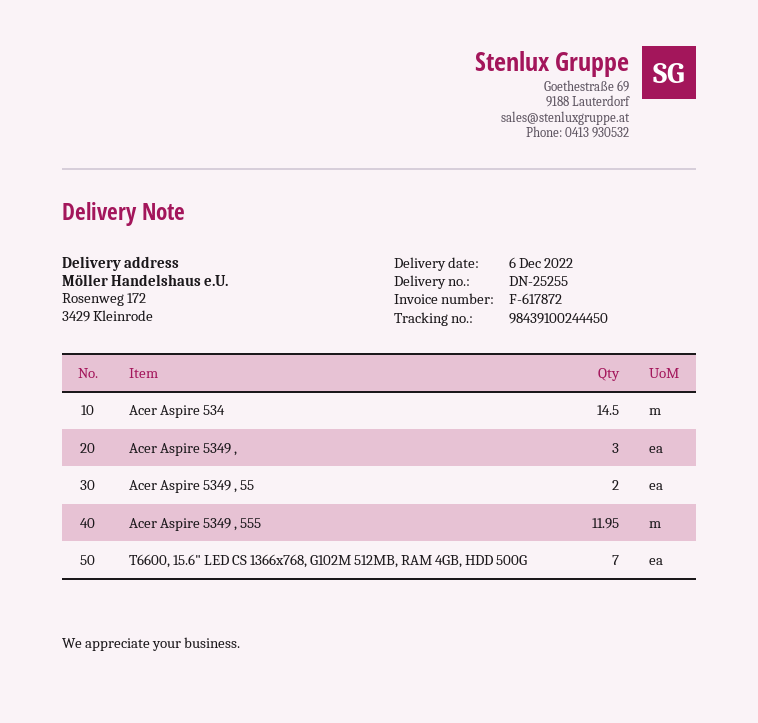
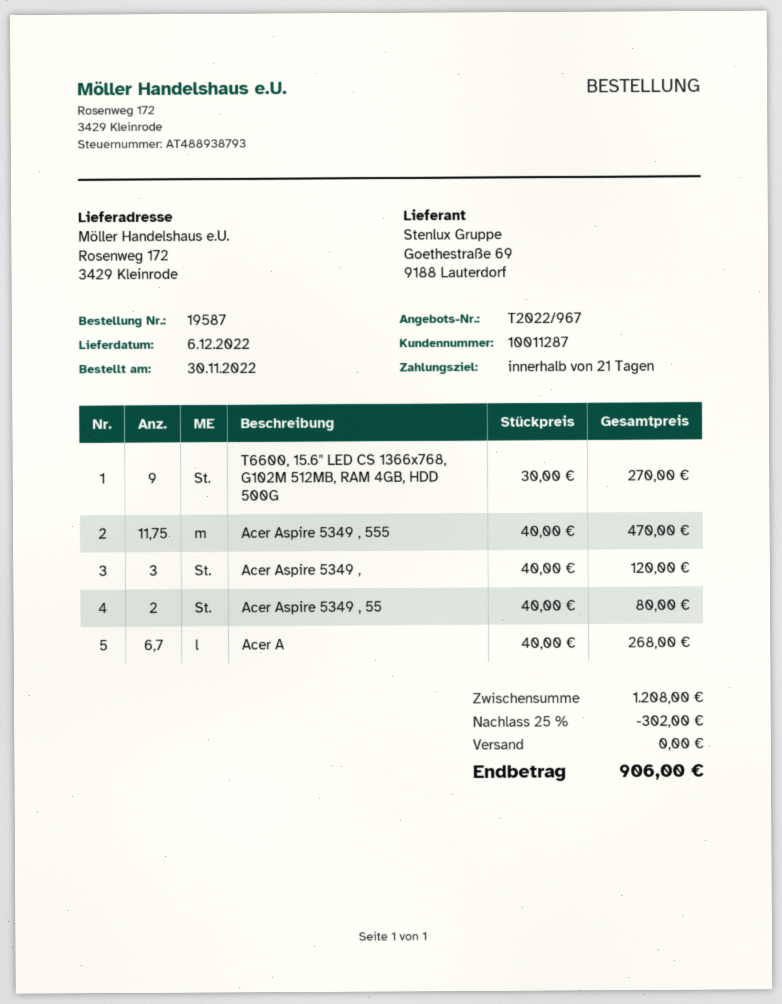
Acer Aspire 534: 14.5 -> none
Acer Aspire 5349 , 555: 11.95 -> 11.75
T6600, 15.6" LED CS 1366x768, G102M 512MB, RAM 4GB, HDD 500G: 7 -> 9
Acer A: none -> 6.7

